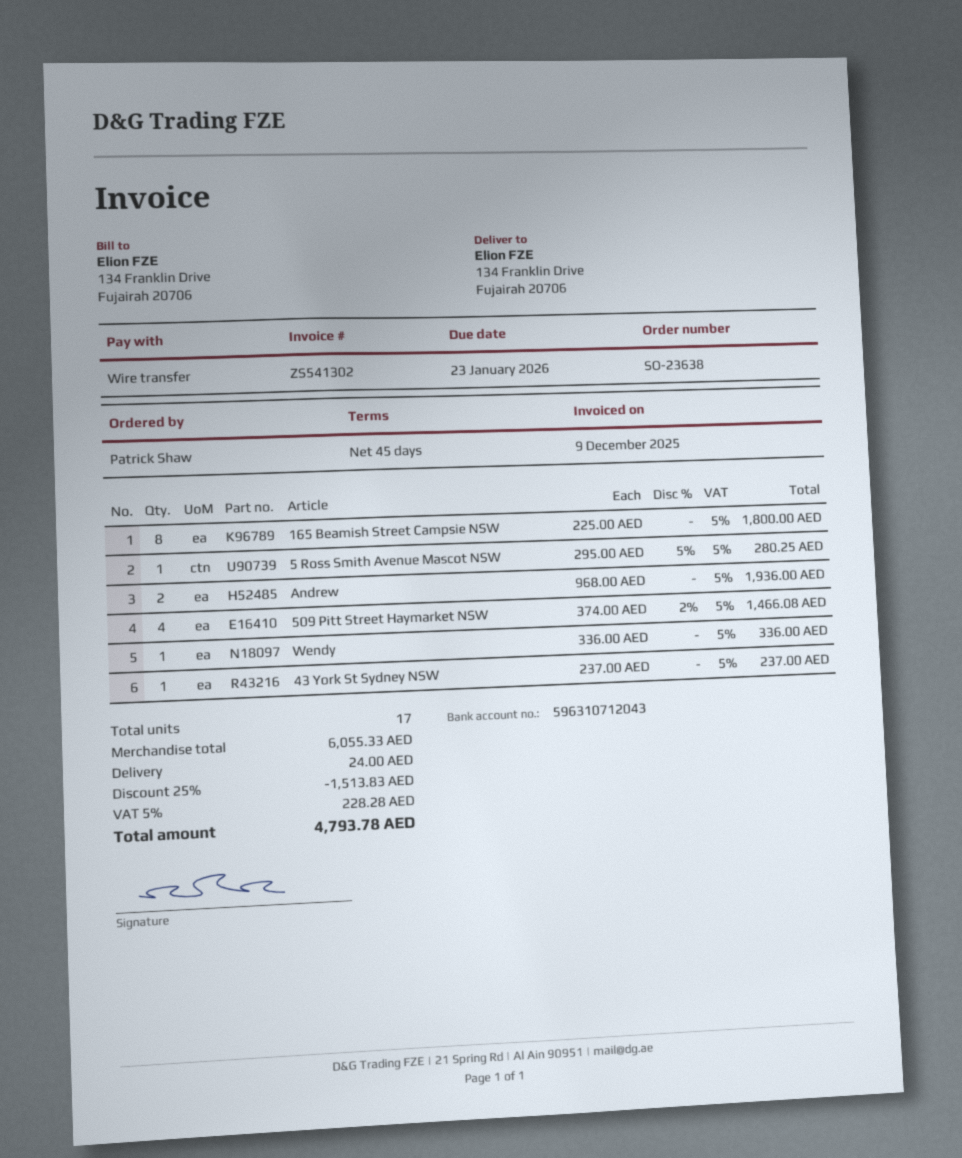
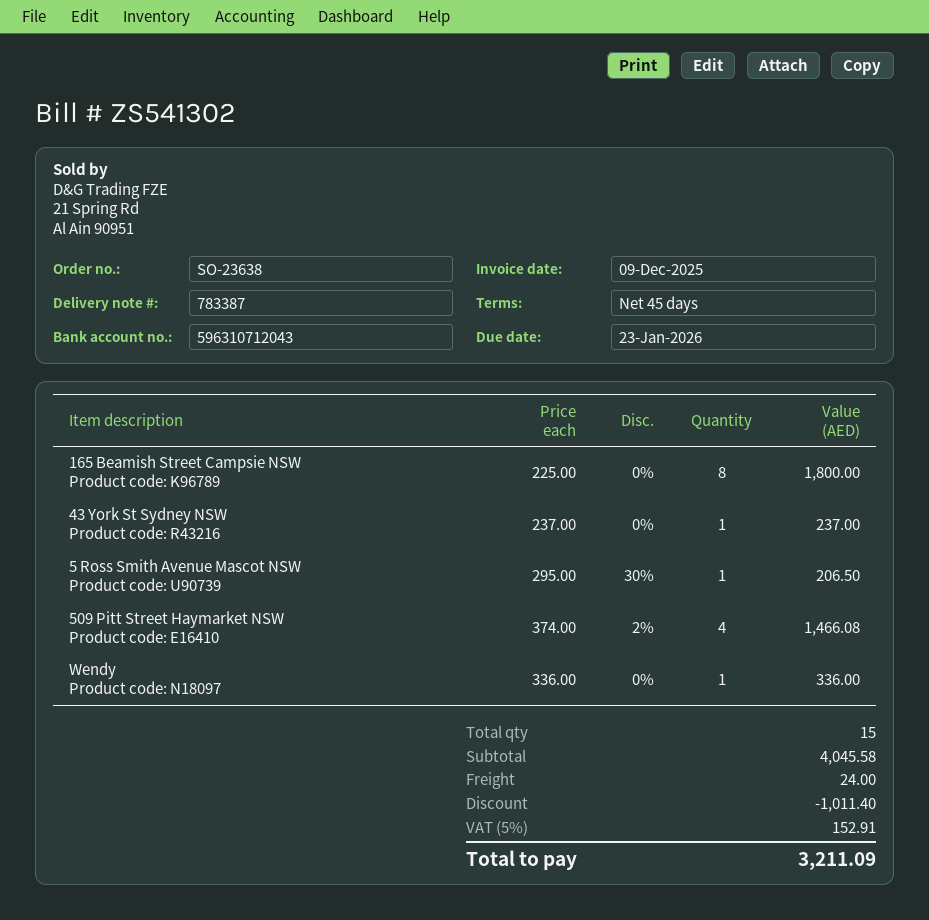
5 Ross Smith Avenue Mascot NSW: 1 x 295.00 - 5% = 280.25 -> 1 x 295.00 - 30% = 206.50
Andrew: 2 x 968.00 = 1936.00 -> none
total quantity: 17 -> 15
subtotal: 6055.33 -> 4045.58
discount: 1513.83 -> 1011.40
tax: 5% = 228.28 -> 5% = 152.91
total: 4793.78 -> 3211.09

